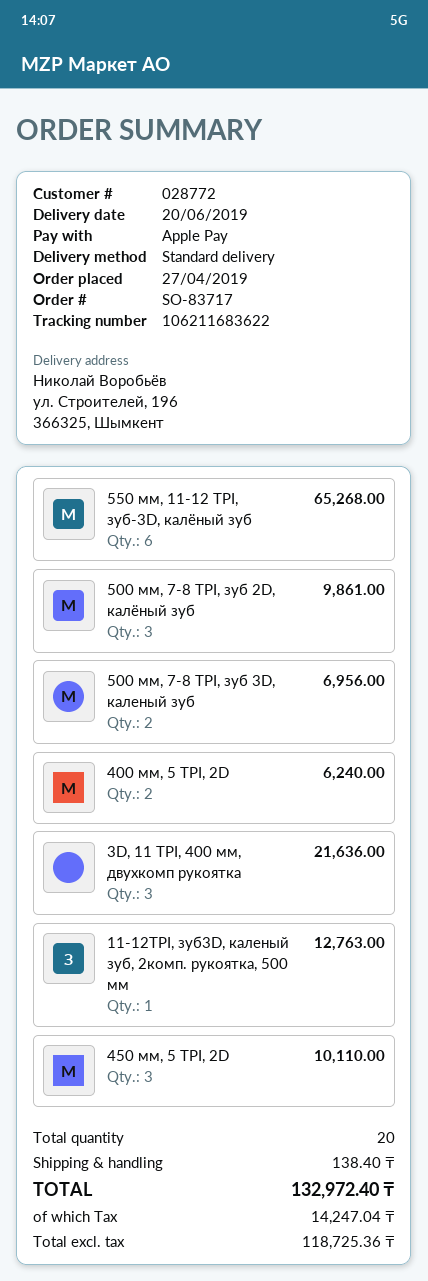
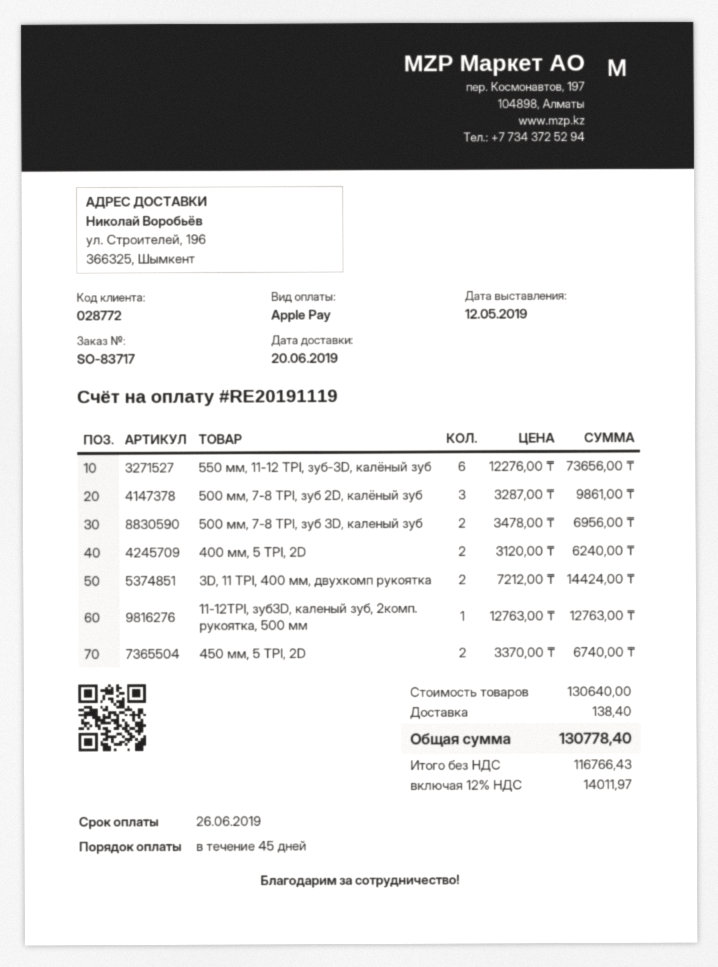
550 мм, 11-12 TPI, зуб-3D, калёный зуб: 6 for 65268.00 -> 6 for 73656.00
3D, 11 TPI, 400 мм, двухкомп рукоятка: 3 for 21636.00 -> 2 for 14424.00
450 мм, 5 TPI, 2D: 3 for 10110.00 -> 2 for 6740.00
net: 118725.36 -> 116766.43
tax: 14247.04 -> 14011.97
total: 132972.40 -> 130778.40

